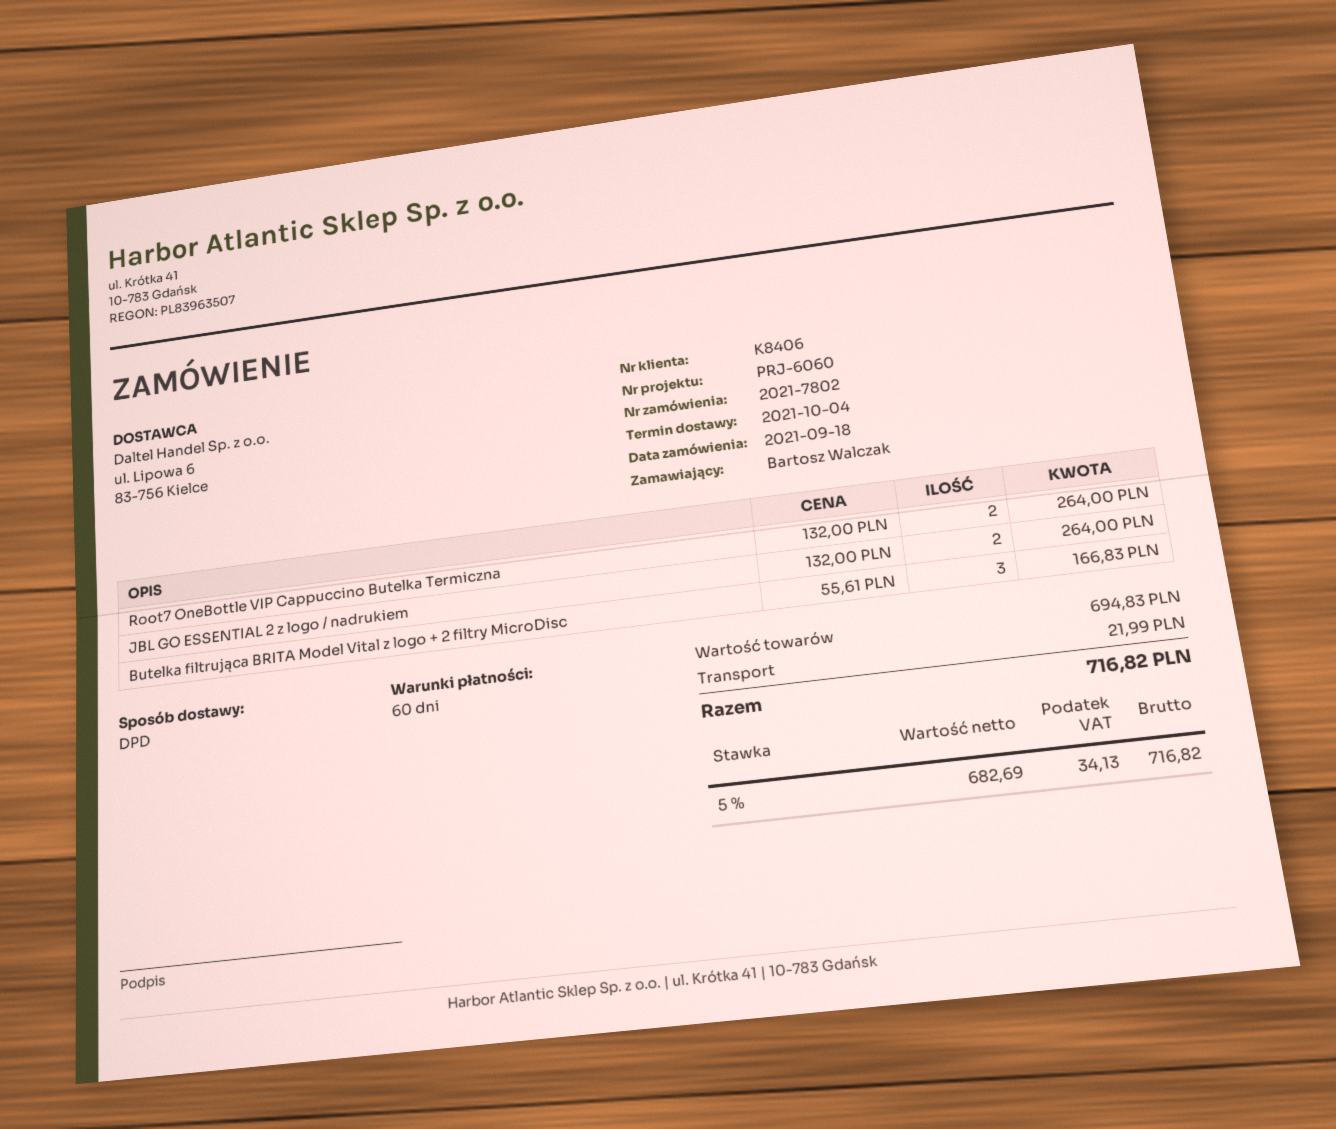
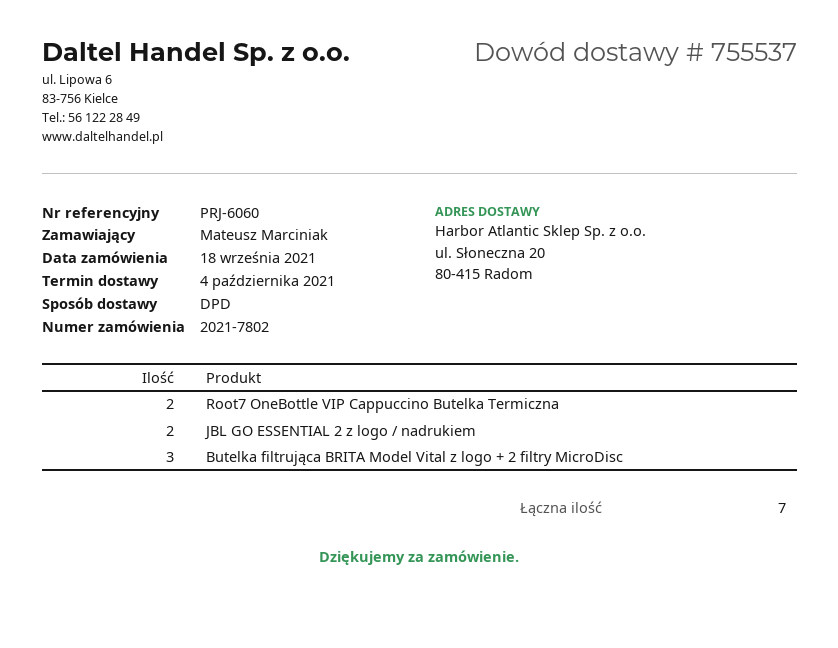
ordered by: Bartosz Walczak -> Mateusz Marciniak

